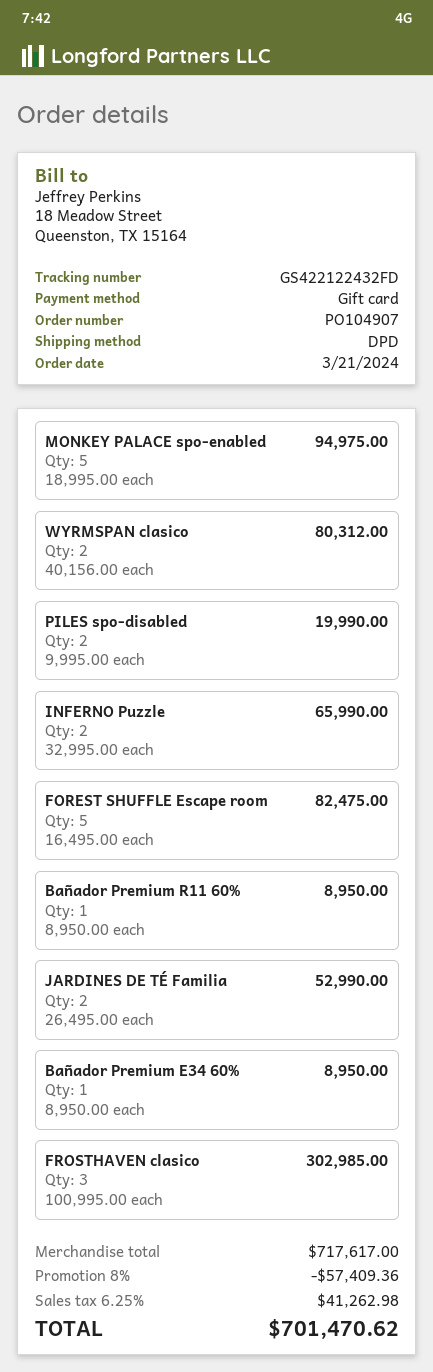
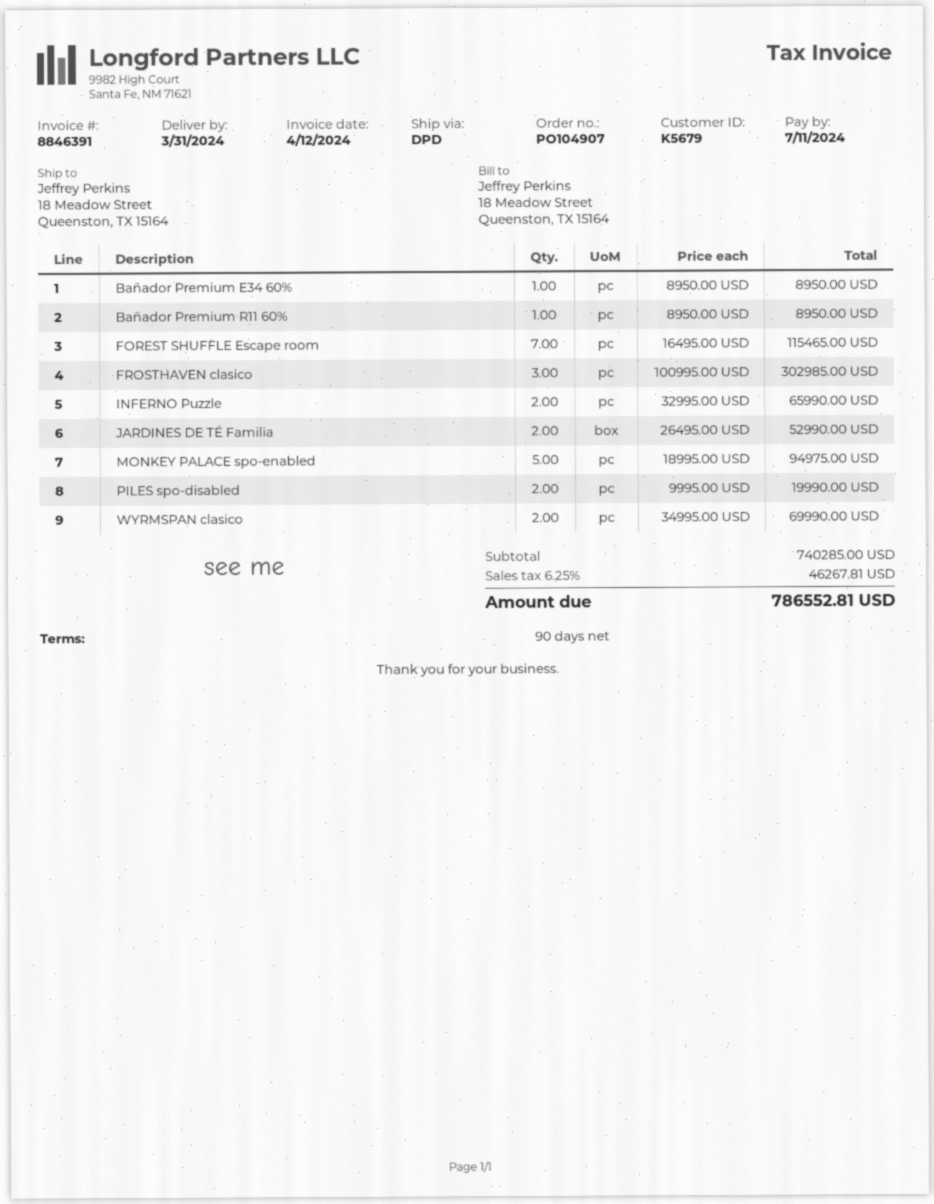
WYRMSPAN clasico: 2 x 40156.00 = 80312.00 -> 2 x 34995.00 = 69990.00
FOREST SHUFFLE Escape room: 5 x 16495.00 = 82475.00 -> 7 x 16495.00 = 115465.00
subtotal: 717617.00 -> 740285.00
discount: 8% = 57409.36 -> none
tax: 6.25% = 41262.98 -> 6.25% = 46267.81
total: 701470.62 -> 786552.81

